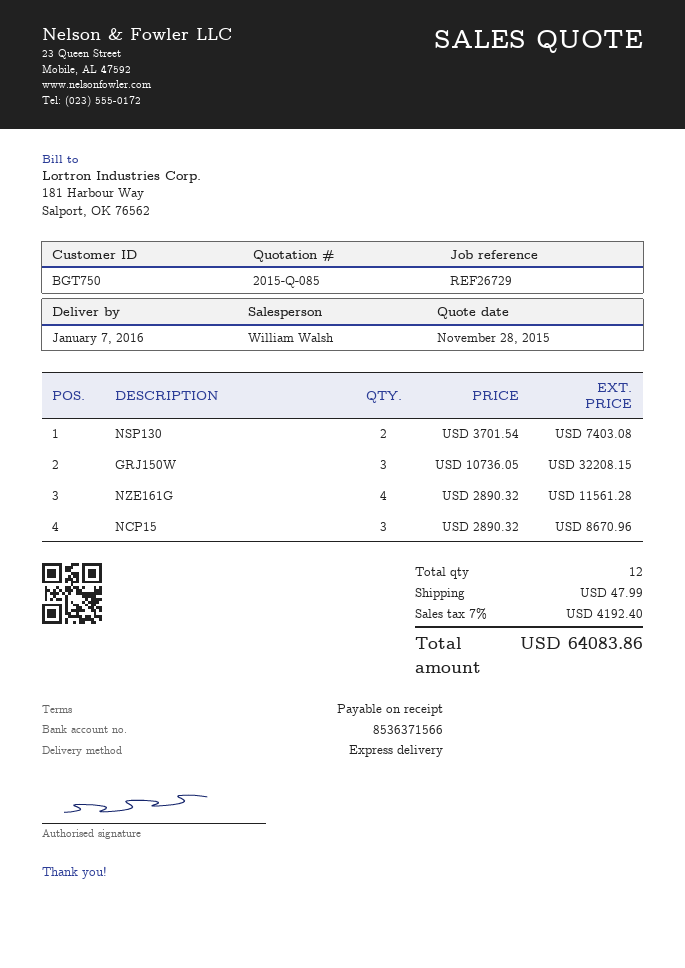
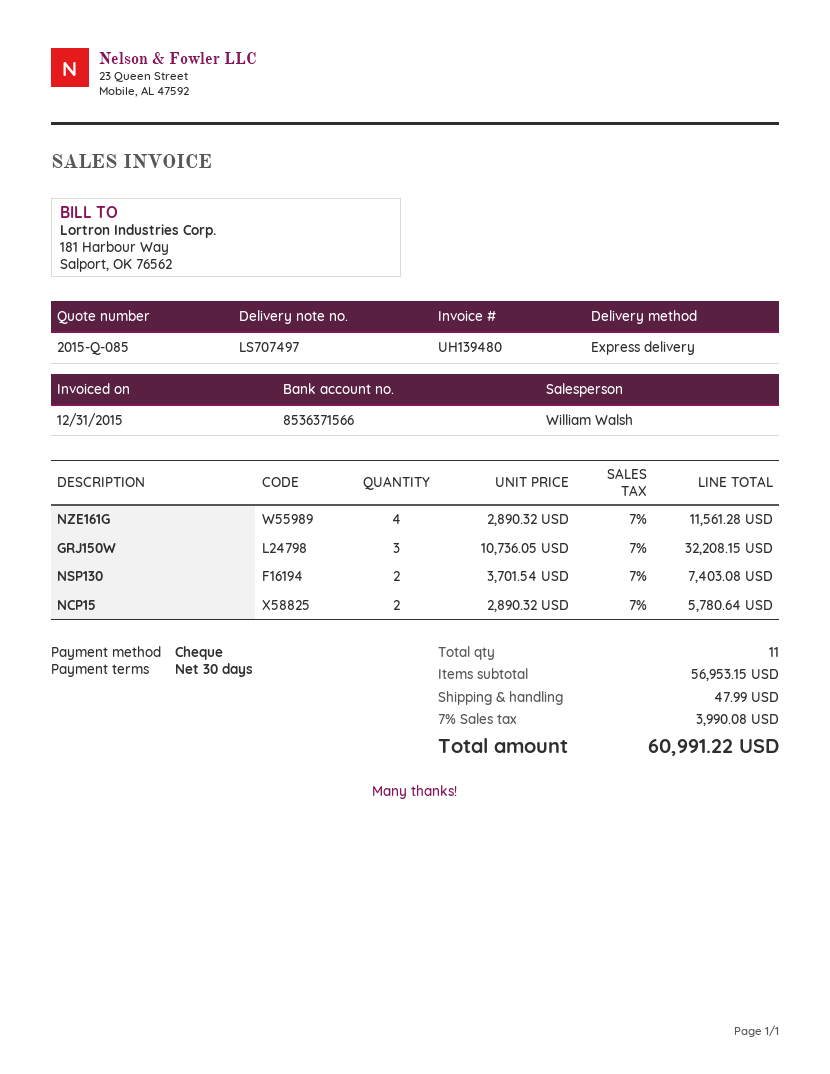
payment terms: on receipt -> 30 days
NCP15: 3 x 2890.32 = 8670.96 -> 2 x 2890.32 = 5780.64
total quantity: 12 -> 11
tax: 7% = 4192.40 -> 7% = 3990.08
total: 64083.86 -> 60991.22

